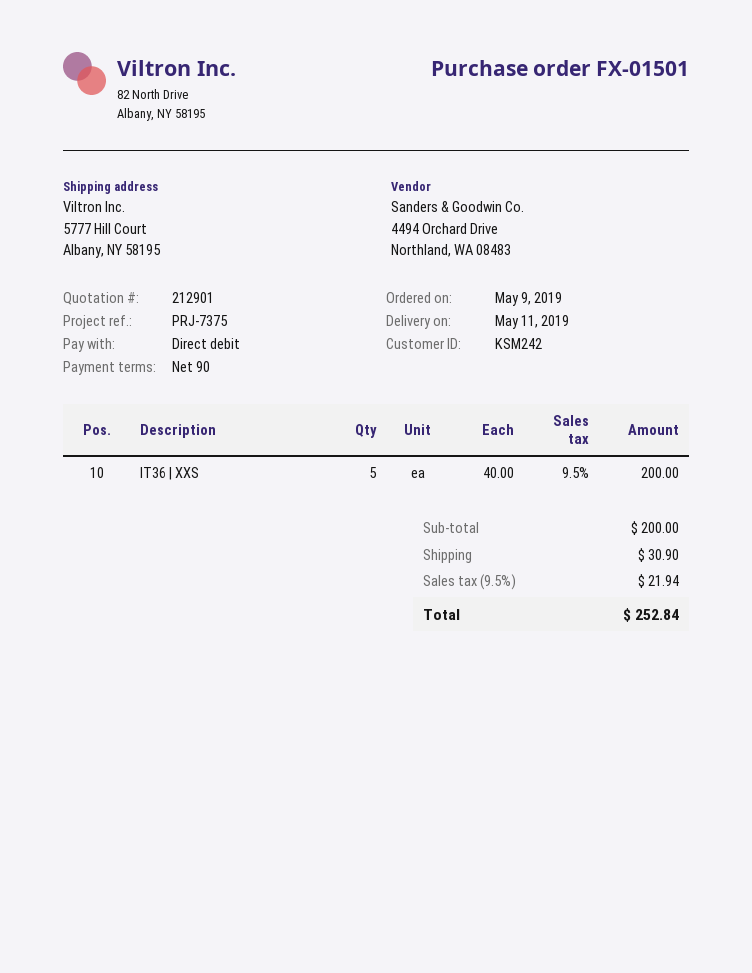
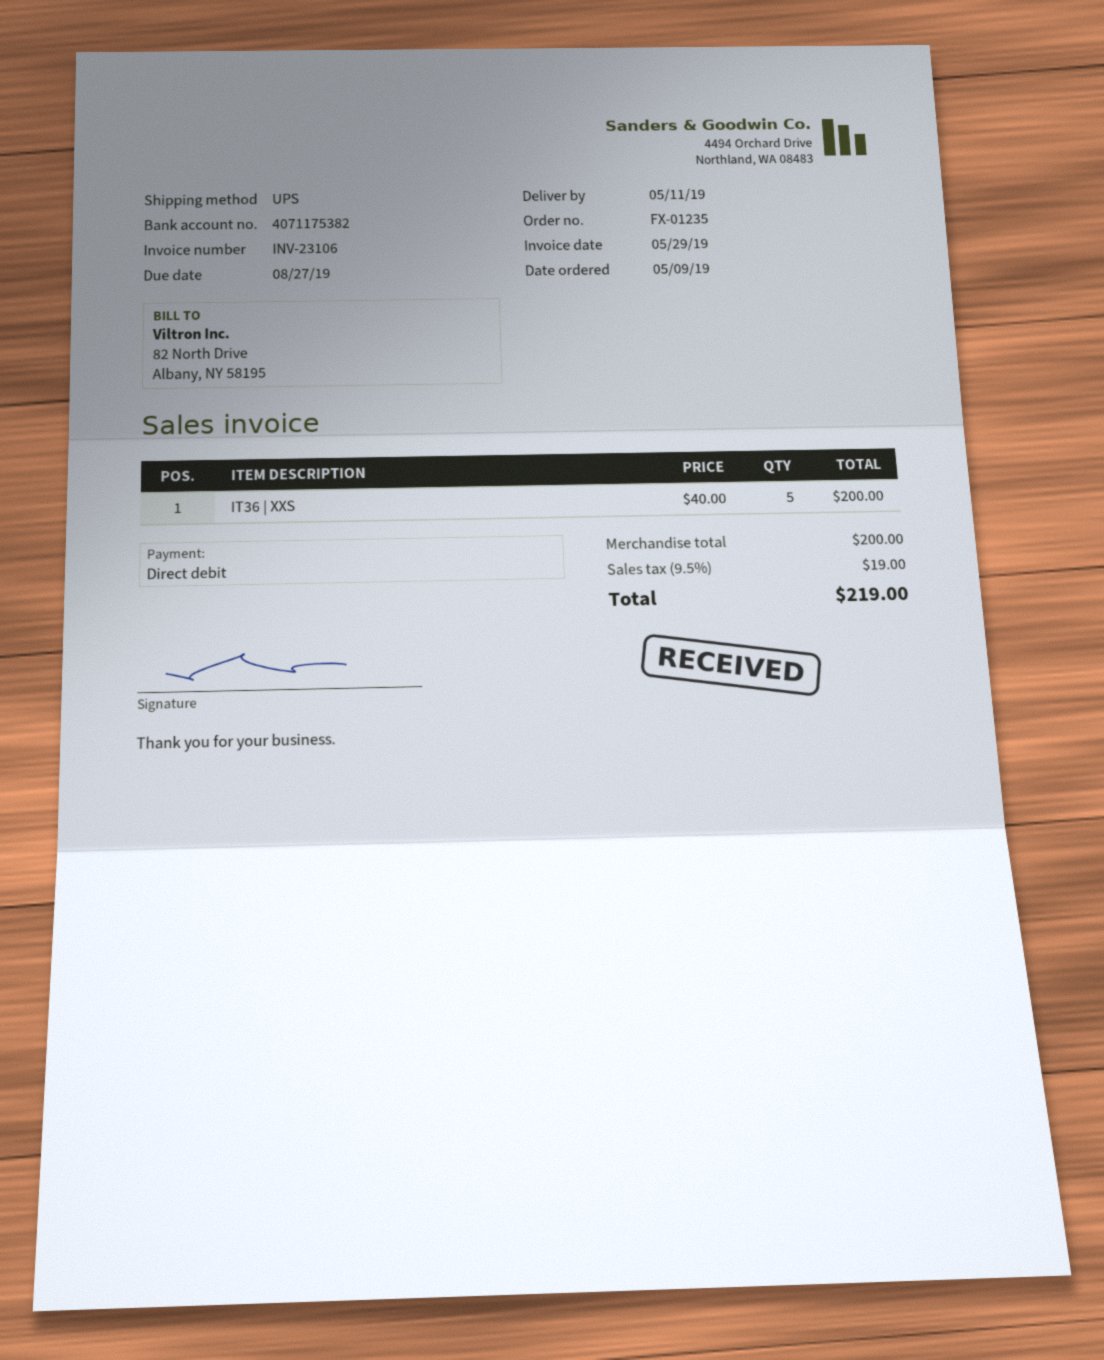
order number: FX-01501 -> FX-01235
shipping: 30.90 -> none
tax: 9.5% = 21.94 -> 9.5% = 19.00
total: 252.84 -> 219.00

